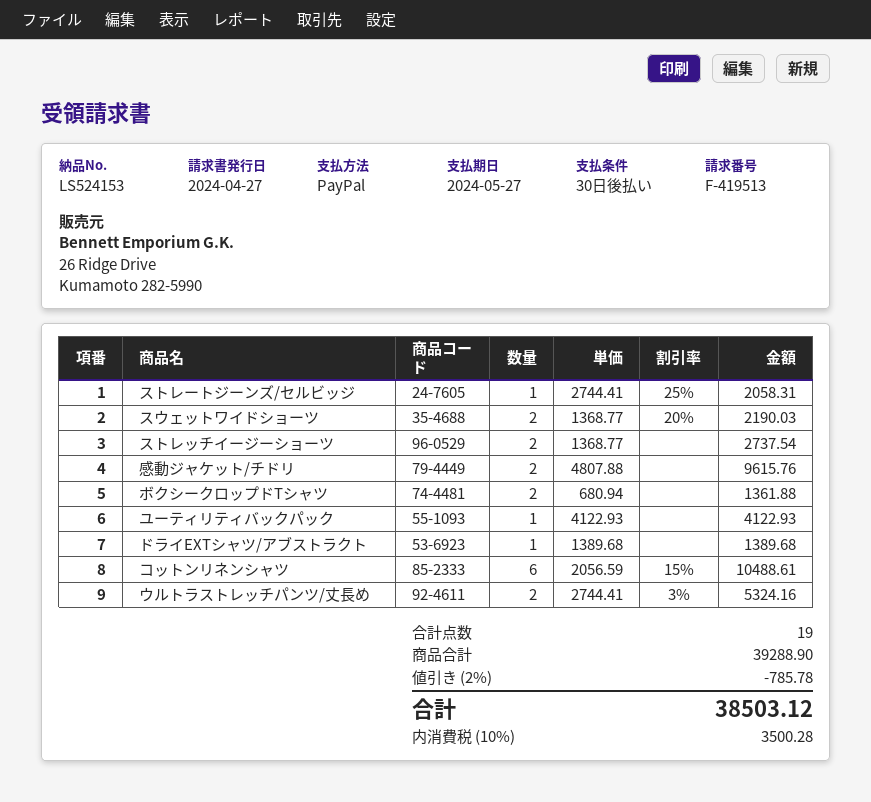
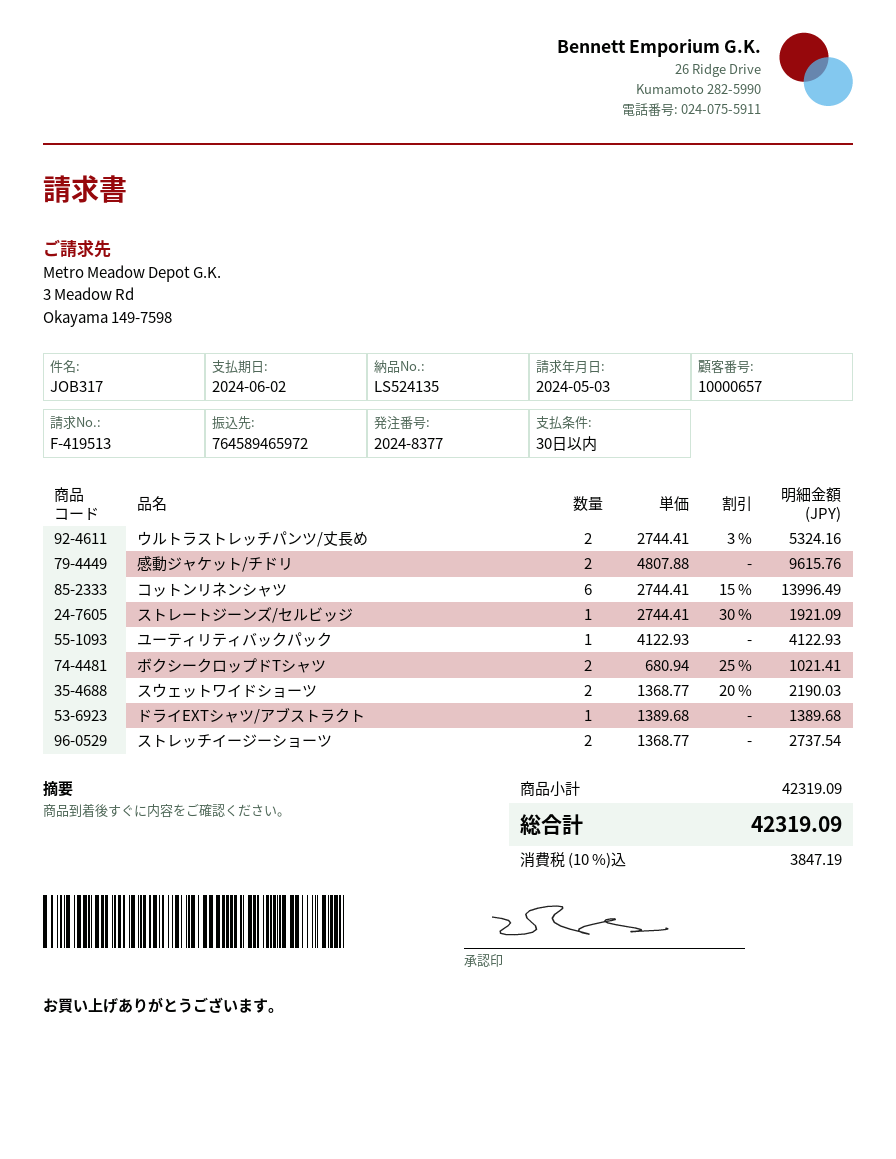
delivery note number: LS524153 -> LS524135
invoice date: 2024-04-27 -> 2024-05-03
due date: 2024-05-27 -> 2024-06-02
ストレートジーンズ/セルビッジ: 1 x 2744.41 - 25% = 2058.31 -> 1 x 2744.41 - 30% = 1921.09
ボクシークロップドTシャツ: 2 x 680.94 = 1361.88 -> 2 x 680.94 - 25% = 1021.41
コットンリネンシャツ: 6 x 2056.59 - 15% = 10488.61 -> 6 x 2744.41 - 15% = 13996.49
subtotal: 39288.90 -> 42319.09
discount: 2% = 785.78 -> none
tax: 10% = 3500.28 -> 10% = 3847.19
total: 38503.12 -> 42319.09

